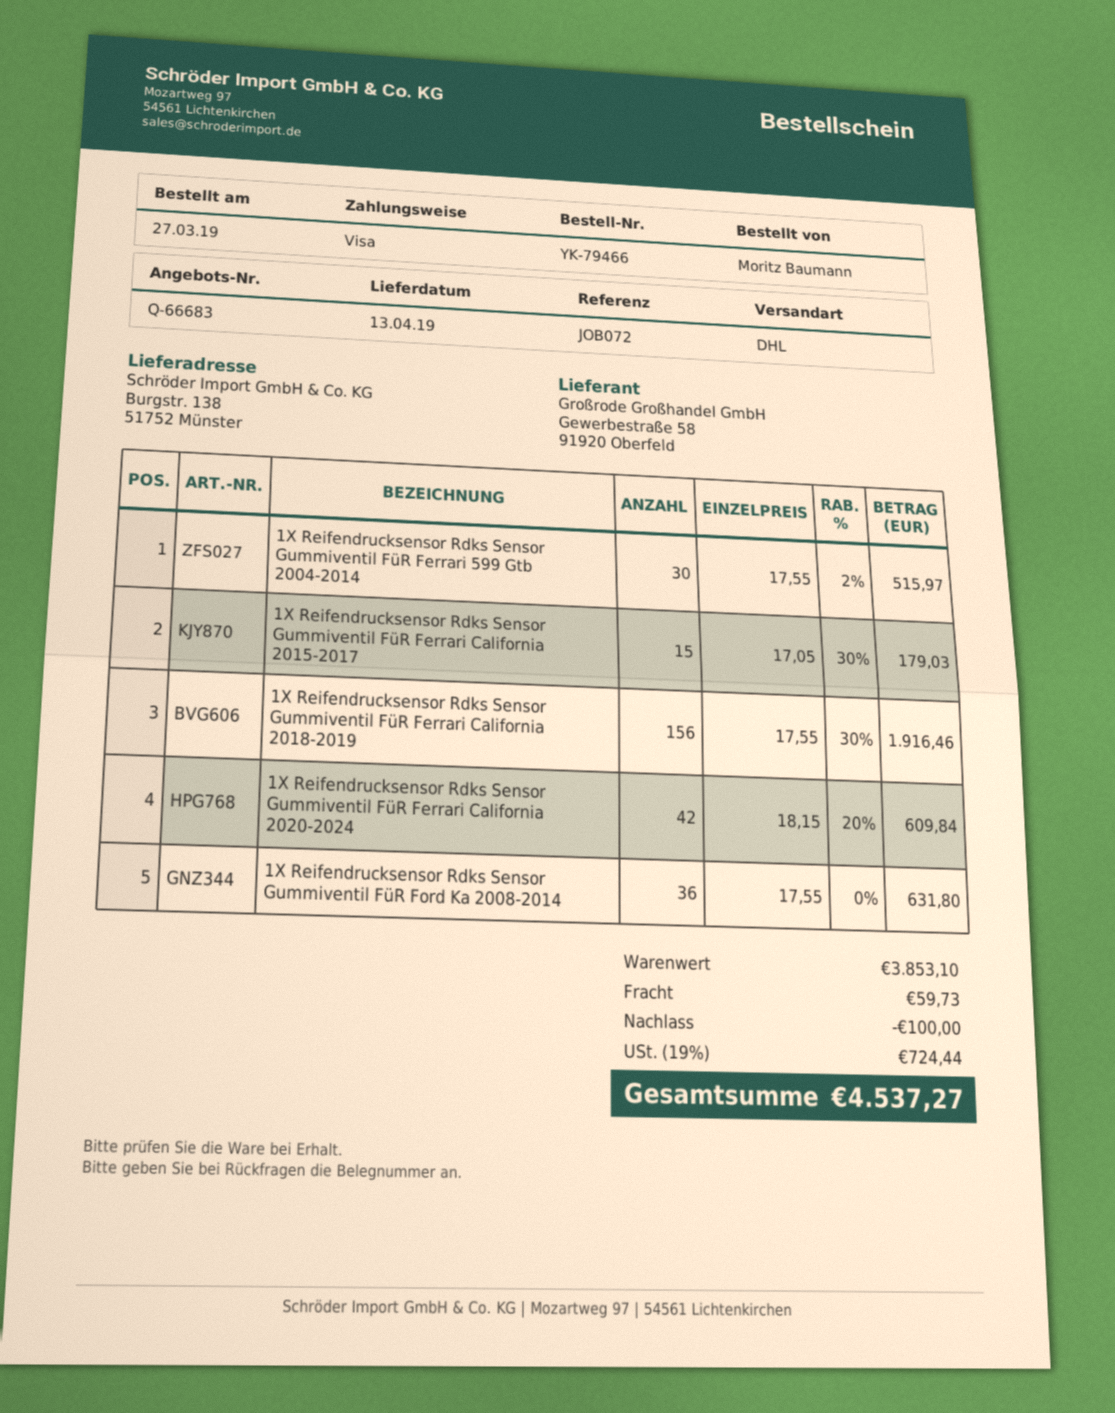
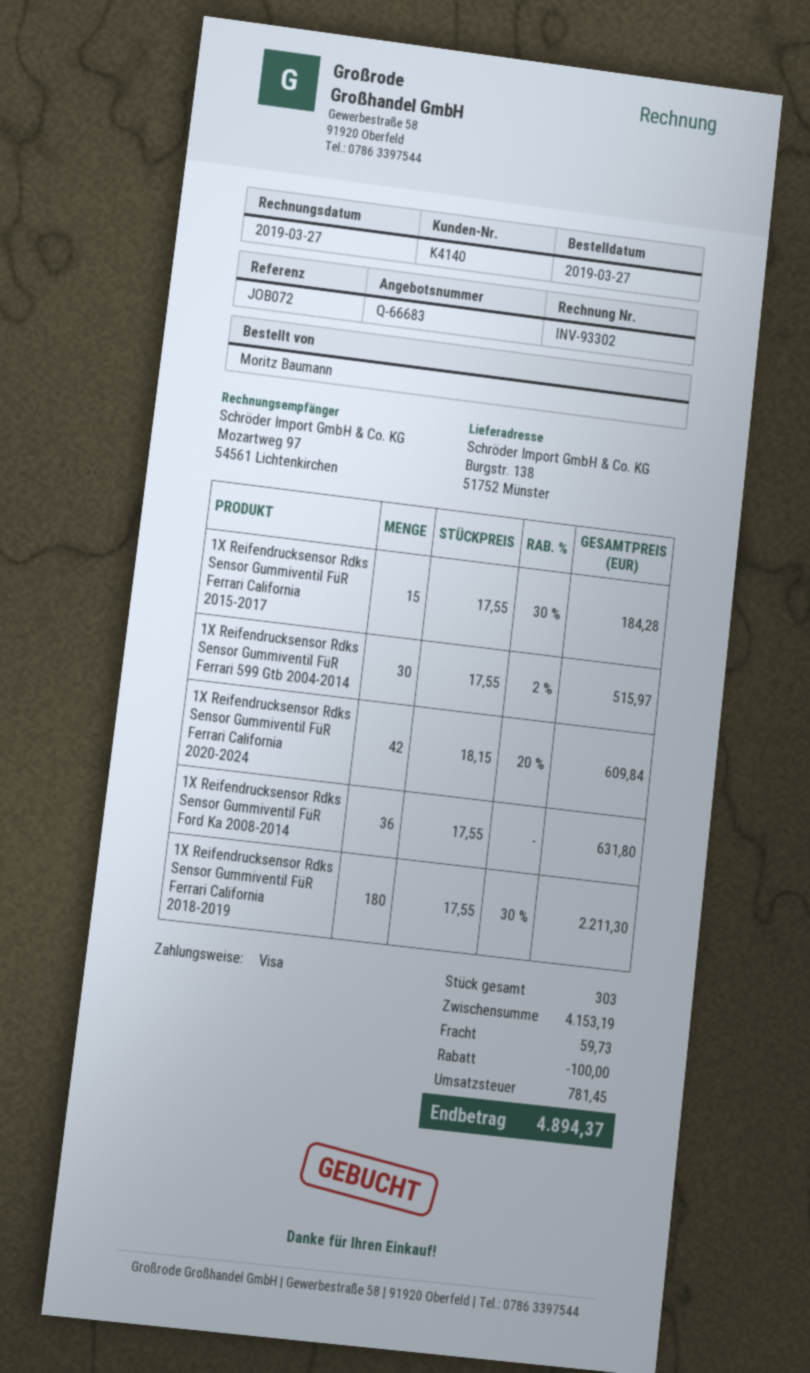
1X Reifendrucksensor Rdks Sensor Gummiventil FüR Ferrari California 2015-2017: 15 x 17.05 - 30% = 179.03 -> 15 x 17.55 - 30% = 184.28
1X Reifendrucksensor Rdks Sensor Gummiventil FüR Ferrari California 2018-2019: 156 x 17.55 - 30% = 1916.46 -> 180 x 17.55 - 30% = 2211.30
subtotal: 3853.10 -> 4153.19
tax: 724.44 -> 781.45
total: 4537.27 -> 4894.37

